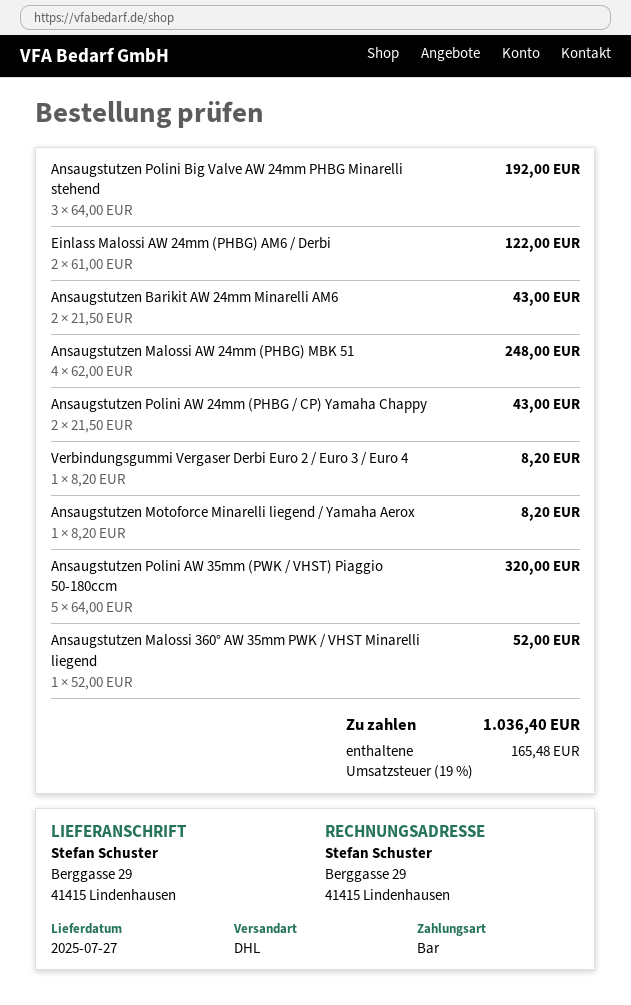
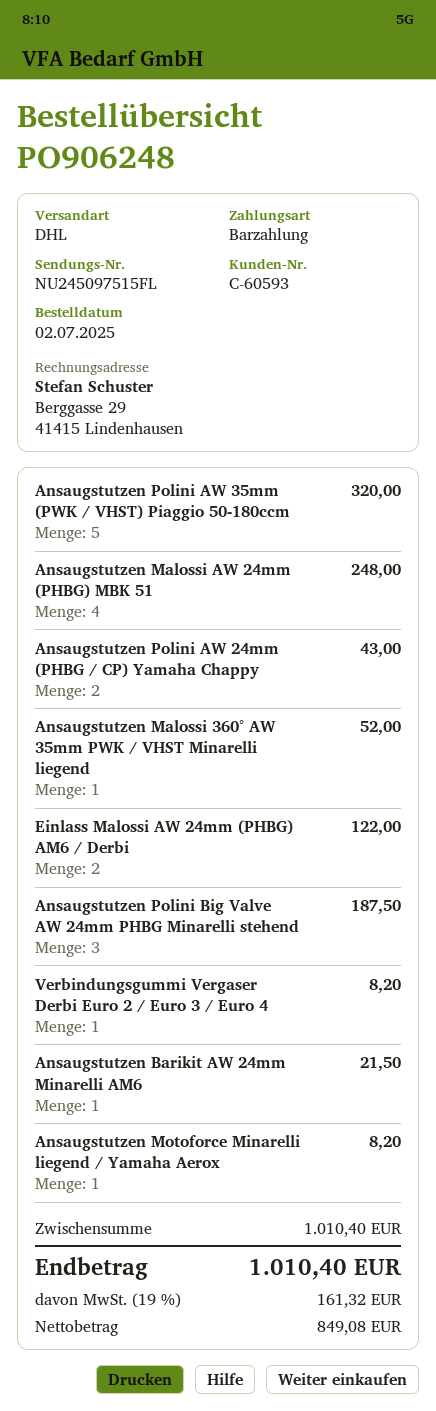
Ansaugstutzen Polini Big Valve AW 24mm PHBG Minarelli stehend: 3 for 192.00 -> 3 for 187.50
Ansaugstutzen Barikit AW 24mm Minarelli AM6: 2 for 43.00 -> 1 for 21.50
tax: 19% = 165.48 -> 19% = 161.32
total: 1036.40 -> 1010.40

